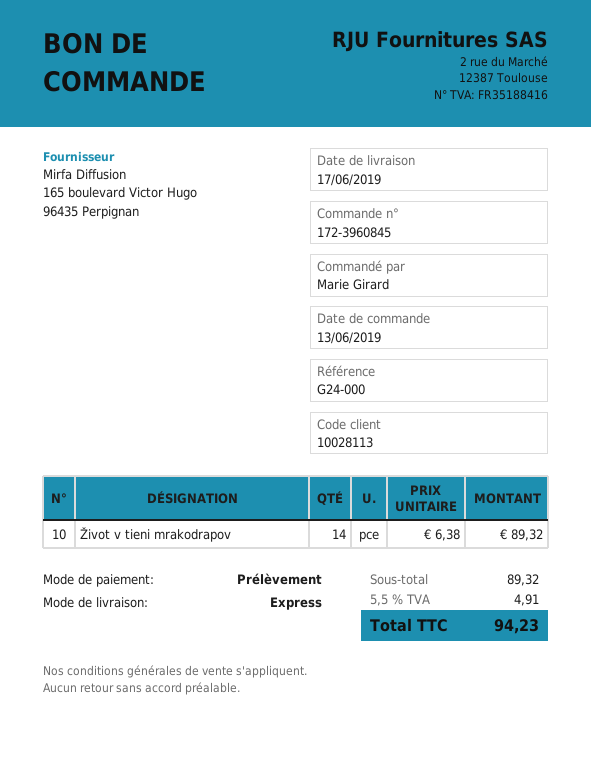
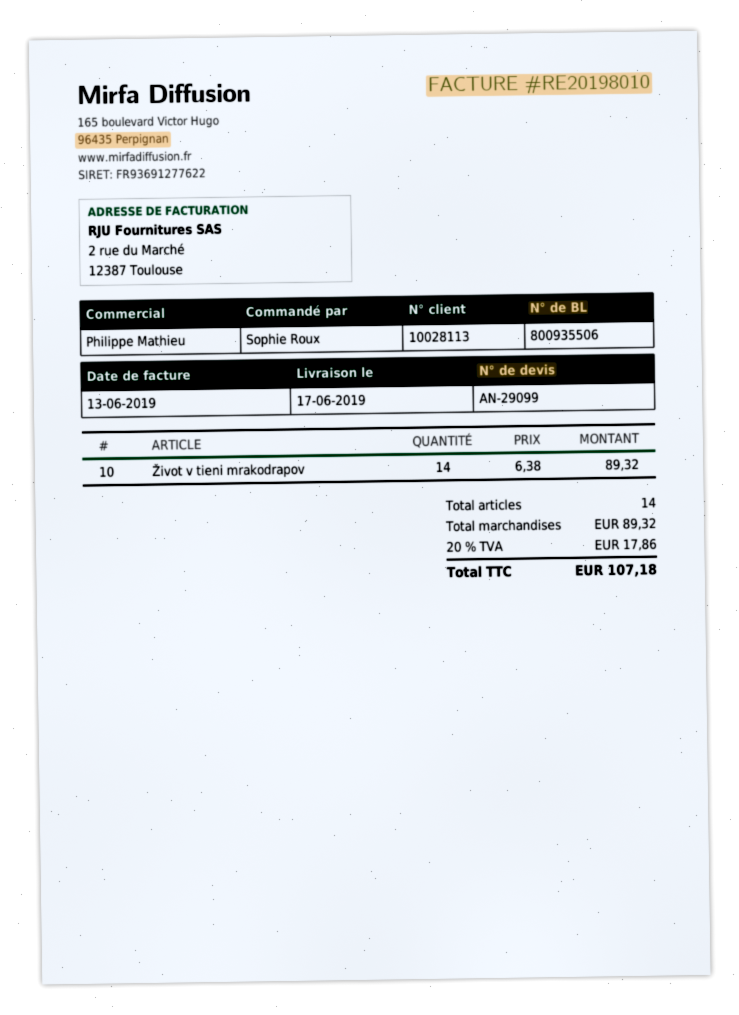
ordered by: Marie Girard -> Sophie Roux
tax: 5.5% = 4.91 -> 20% = 17.86
total: 94.23 -> 107.18

